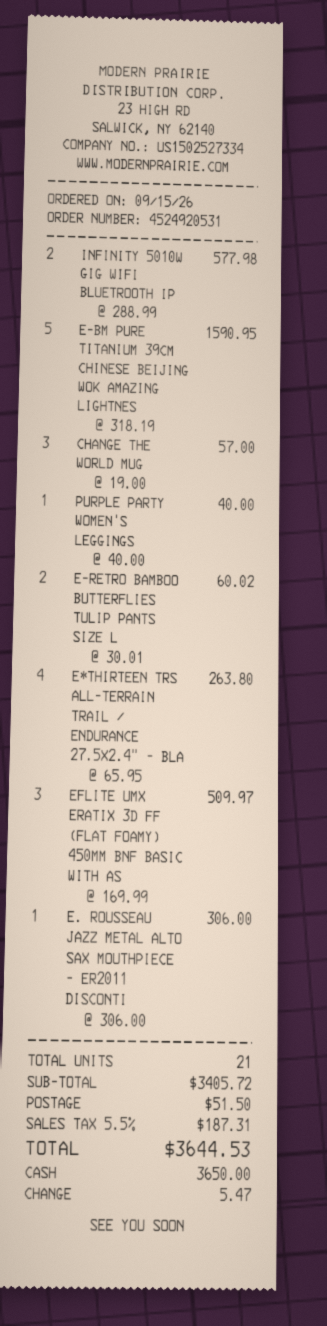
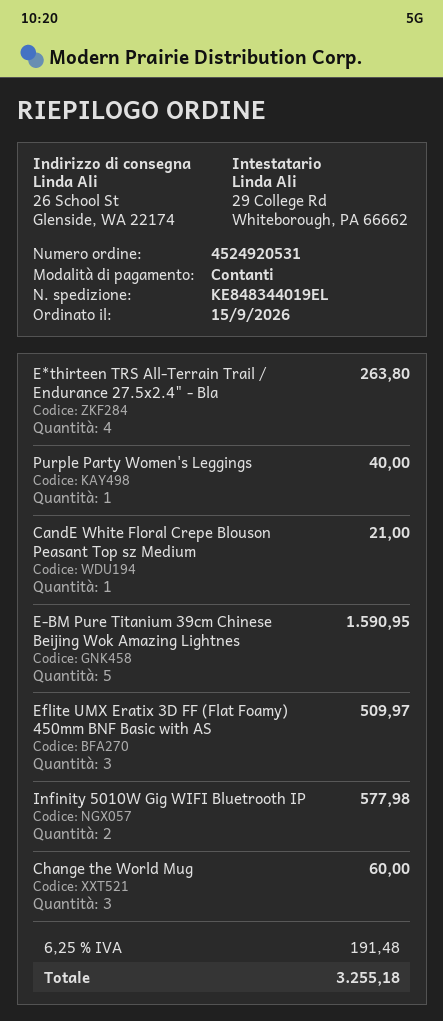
CHANGE THE WORLD MUG: 3 for 57.00 -> 3 for 60.00
E-RETRO BAMBOO BUTTERFLIES TULIP PANTS SIZE L: 2 for 60.02 -> none
E. ROUSSEAU JAZZ METAL ALTO SAX MOUTHPIECE - ER2011 DISCONTI: 1 for 306.00 -> none
CandE White Floral Crepe Blouson Peasant Top sz Medium: none -> 1 for 21.00
shipping: 51.50 -> none
tax: 5.5% = 187.31 -> 6.25% = 191.48
total: 3644.53 -> 3255.18

